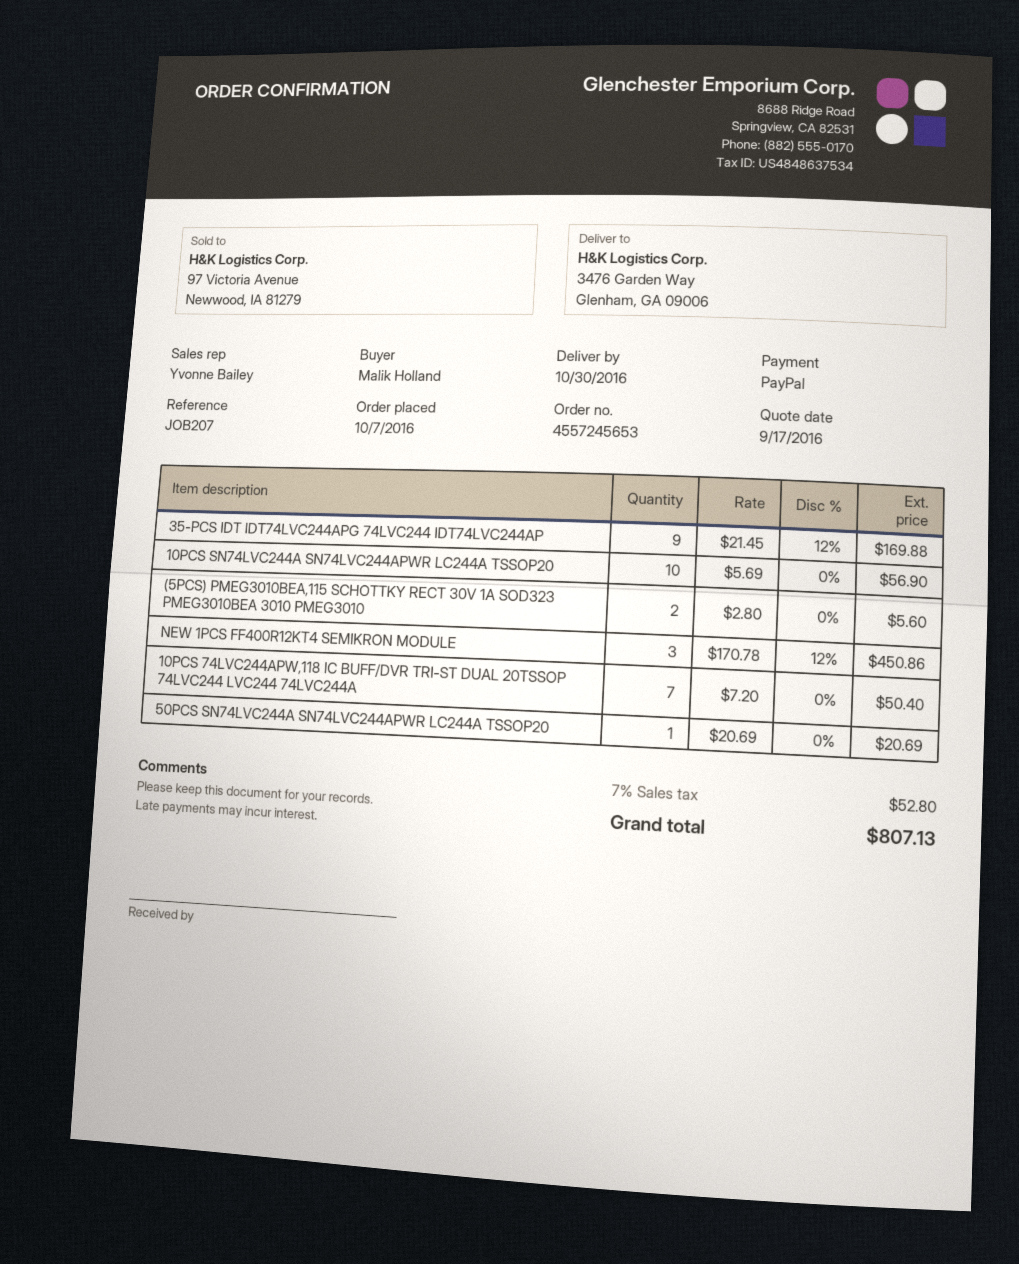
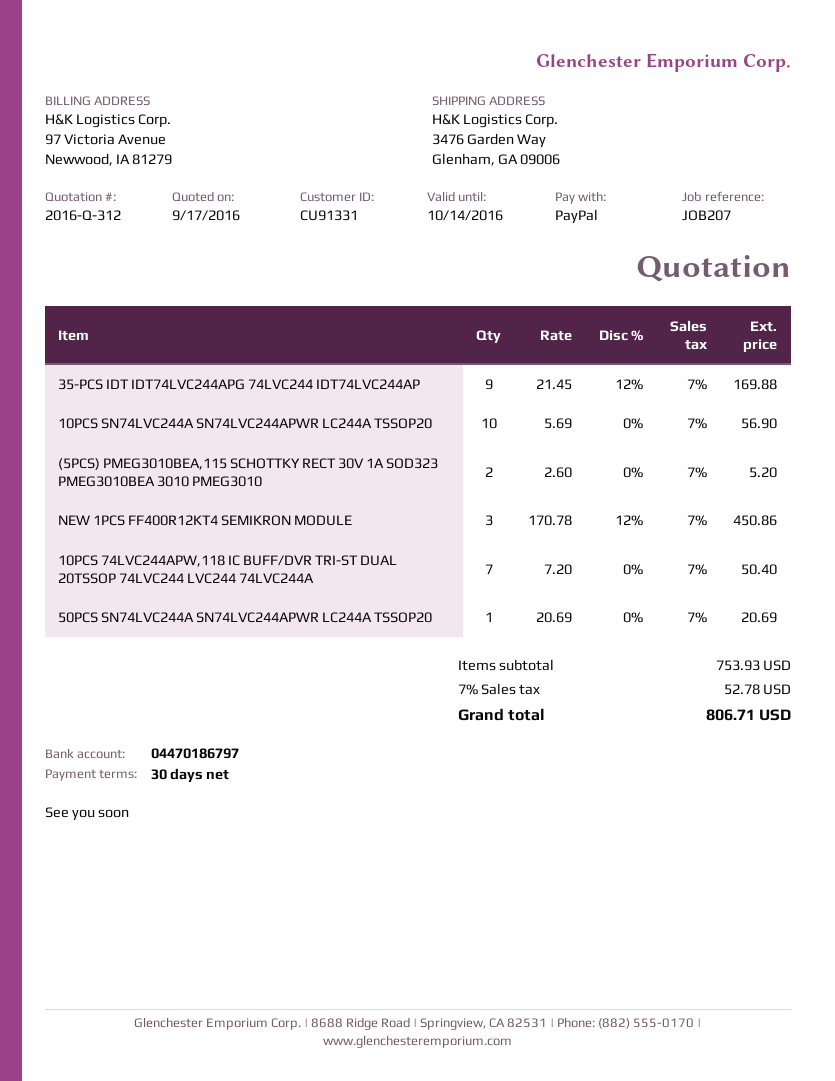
(5PCS) PMEG3010BEA,115 SCHOTTKY RECT 30V 1A SOD323 PMEG3010BEA 3010 PMEG3010: 2 x 2.80 = 5.60 -> 2 x 2.60 = 5.20
tax: 7% = 52.80 -> 7% = 52.78
total: 807.13 -> 806.71

